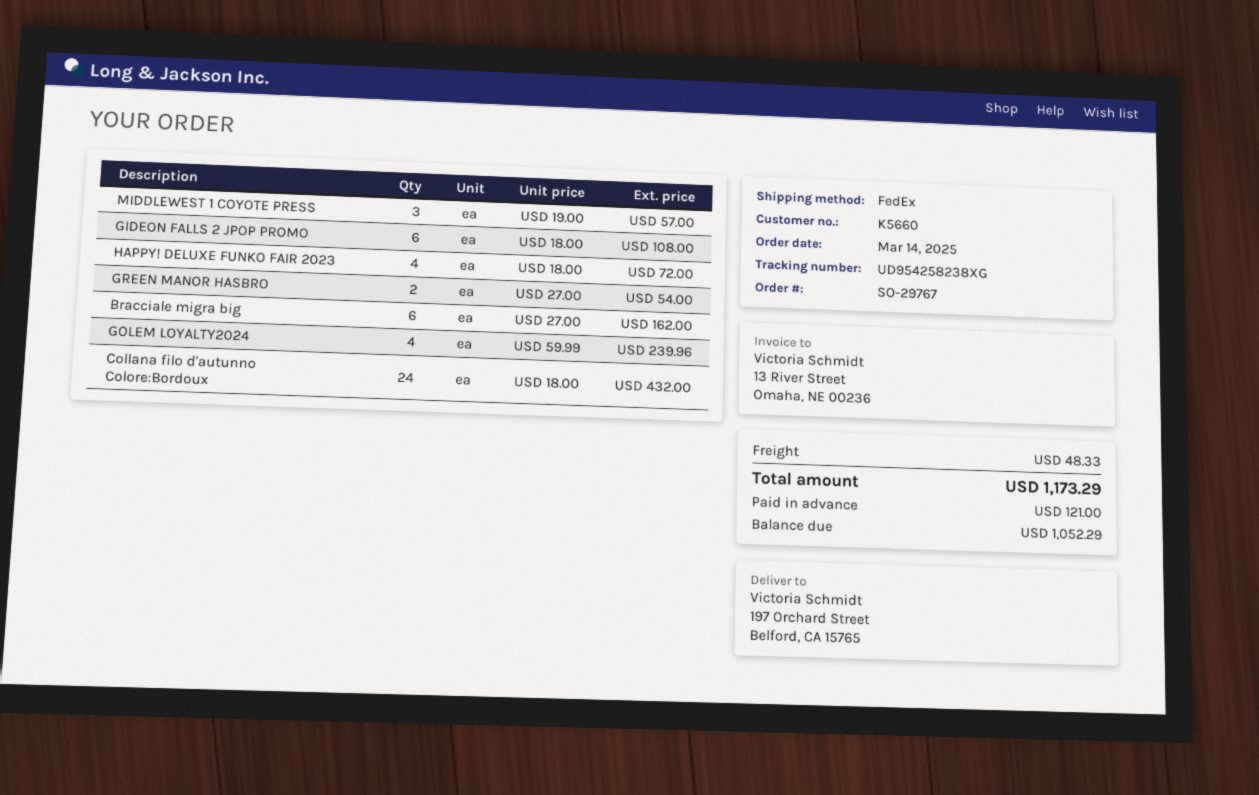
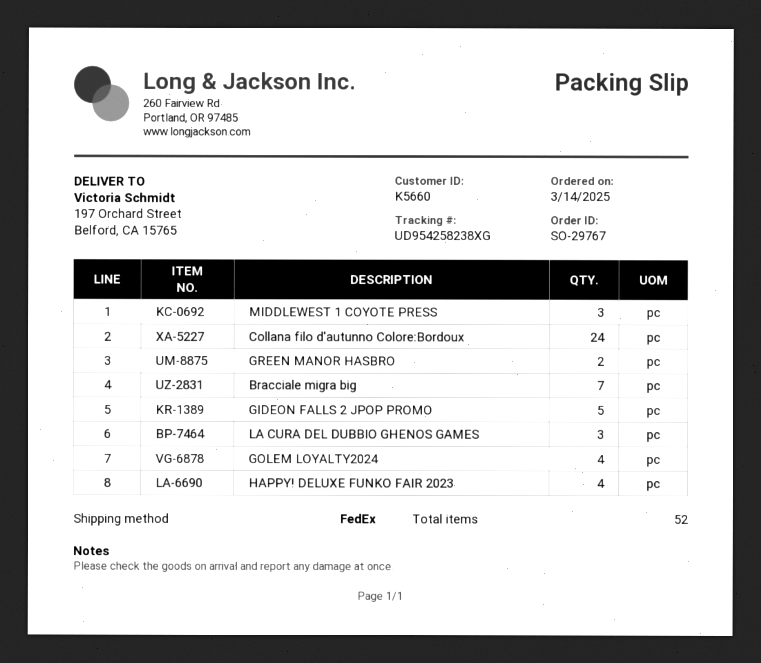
GIDEON FALLS 2 JPOP PROMO: 6 -> 5
Bracciale migra big: 6 -> 7
LA CURA DEL DUBBIO GHENOS GAMES: none -> 3

